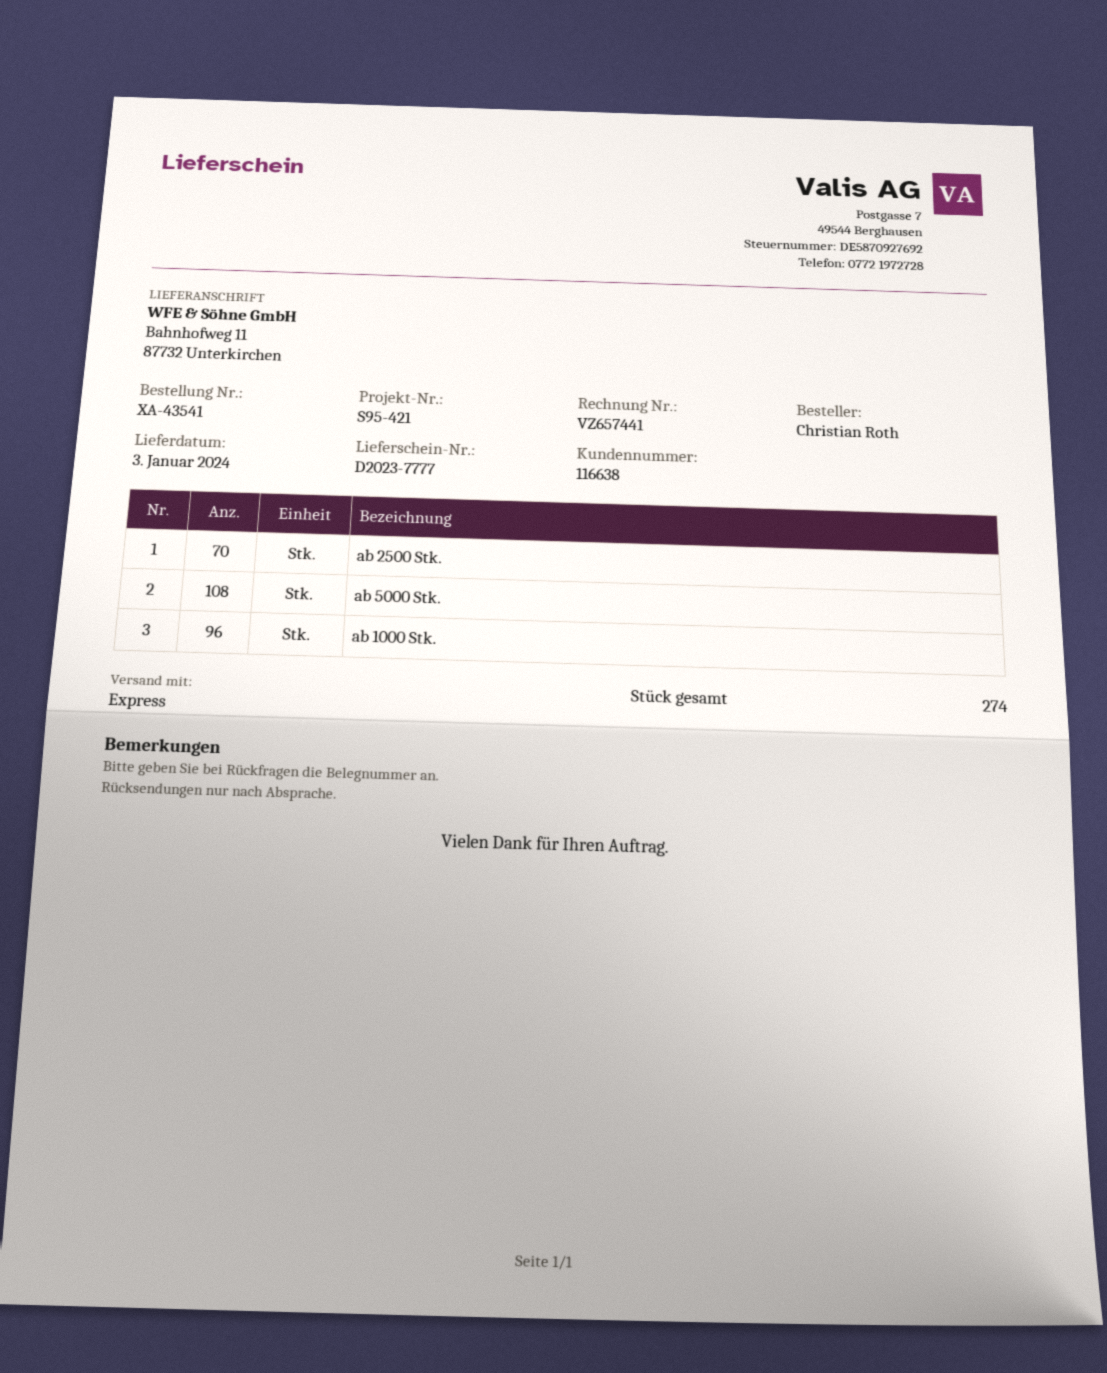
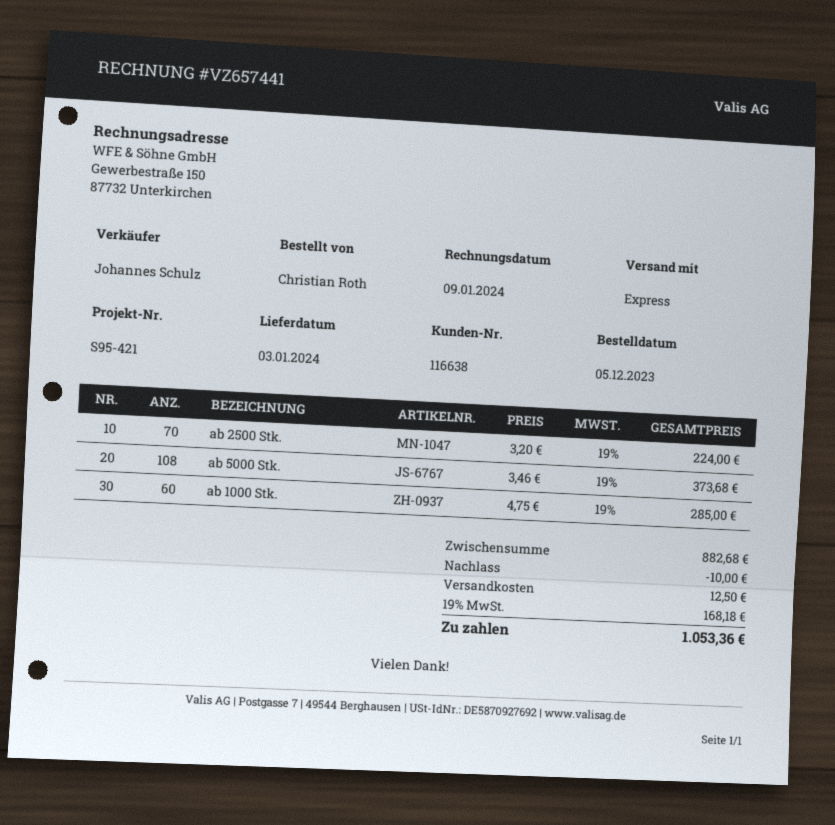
ab 1000 Stk.: 96 -> 60

